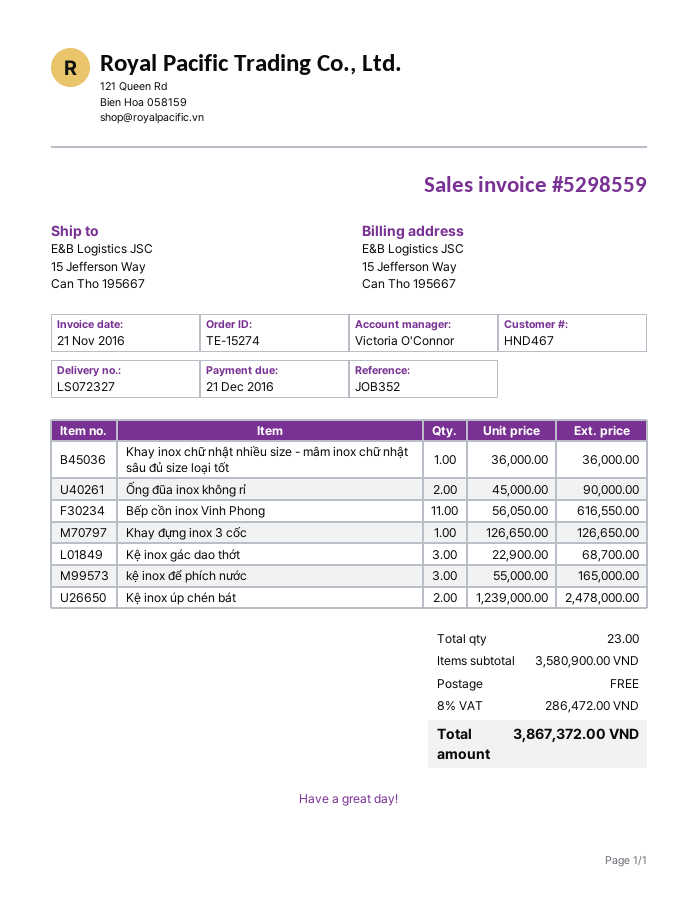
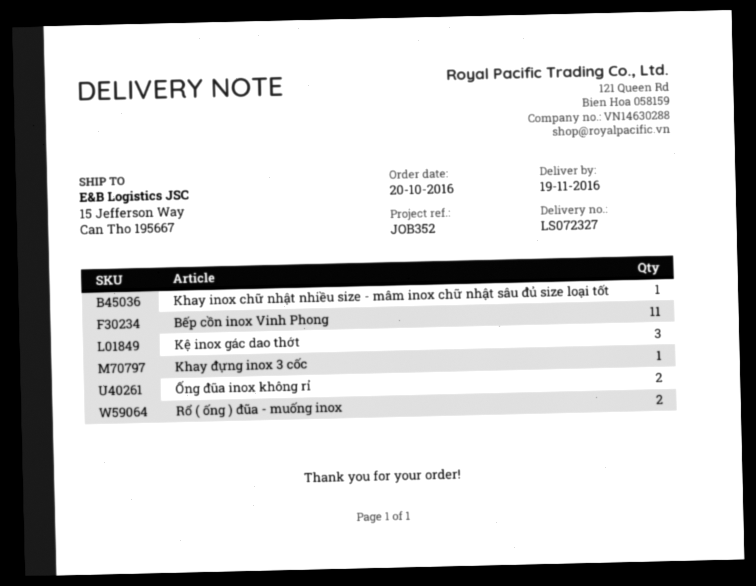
kệ inox để phích nước: 3 -> none
Kệ inox úp chén bát: 2 -> none
Rổ ( ống ) đũa - muống inox: none -> 2

